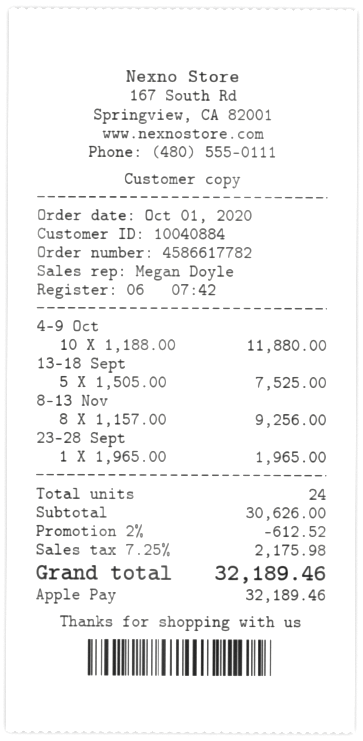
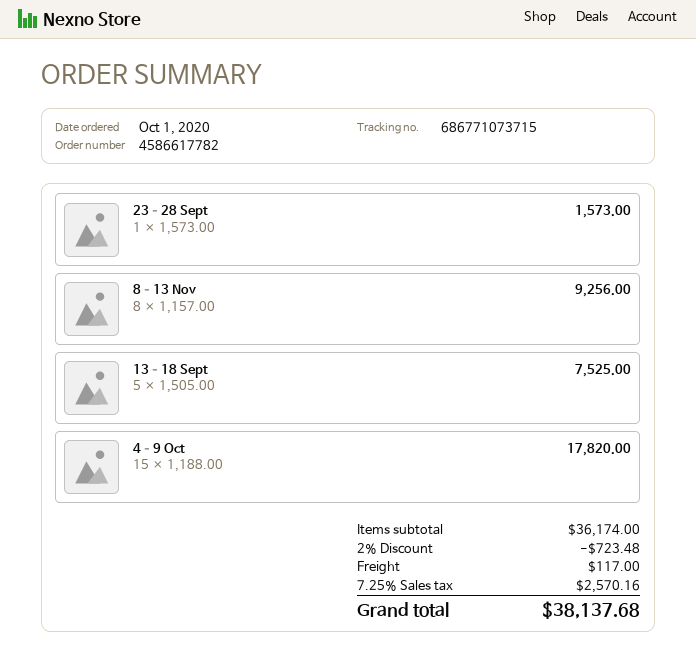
4–9 Oct: 10 x 1188.00 = 11880.00 -> 15 x 1188.00 = 17820.00
23–28 Sept: 1 x 1965.00 = 1965.00 -> 1 x 1573.00 = 1573.00
subtotal: 30626.00 -> 36174.00
discount: 2% = 612.52 -> 2% = 723.48
shipping: none -> 117.00
tax: 7.25% = 2175.98 -> 7.25% = 2570.16
total: 32189.46 -> 38137.68

